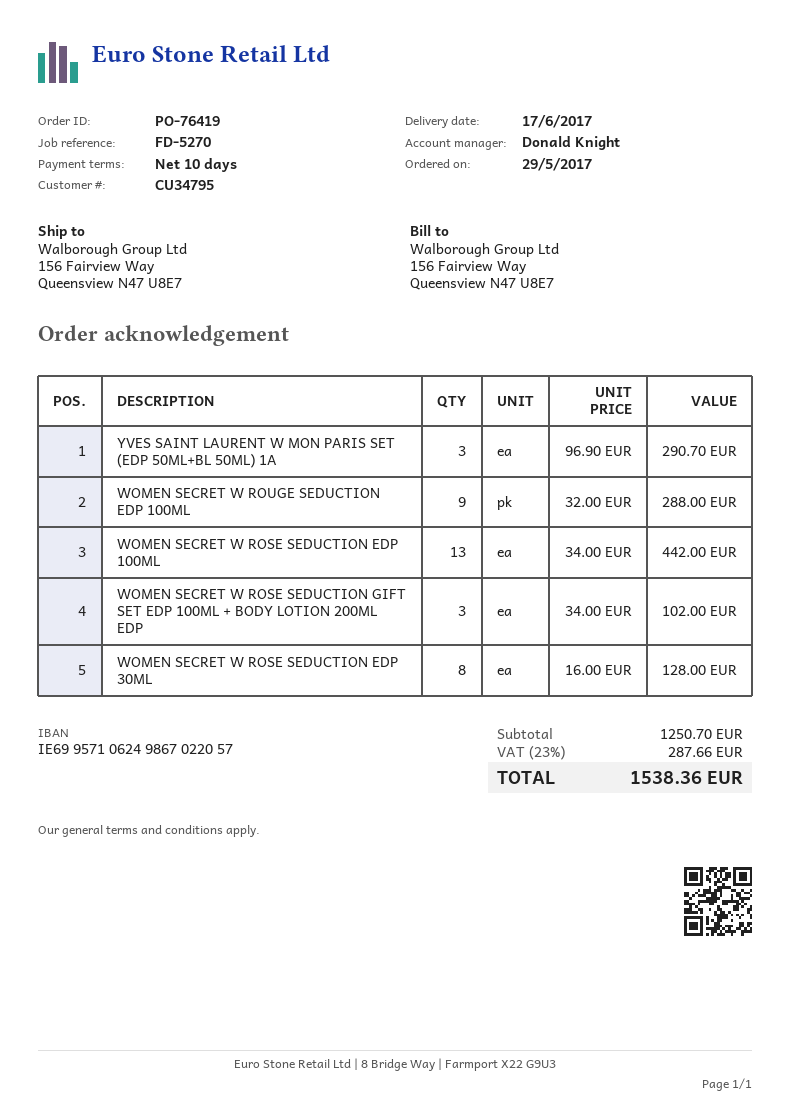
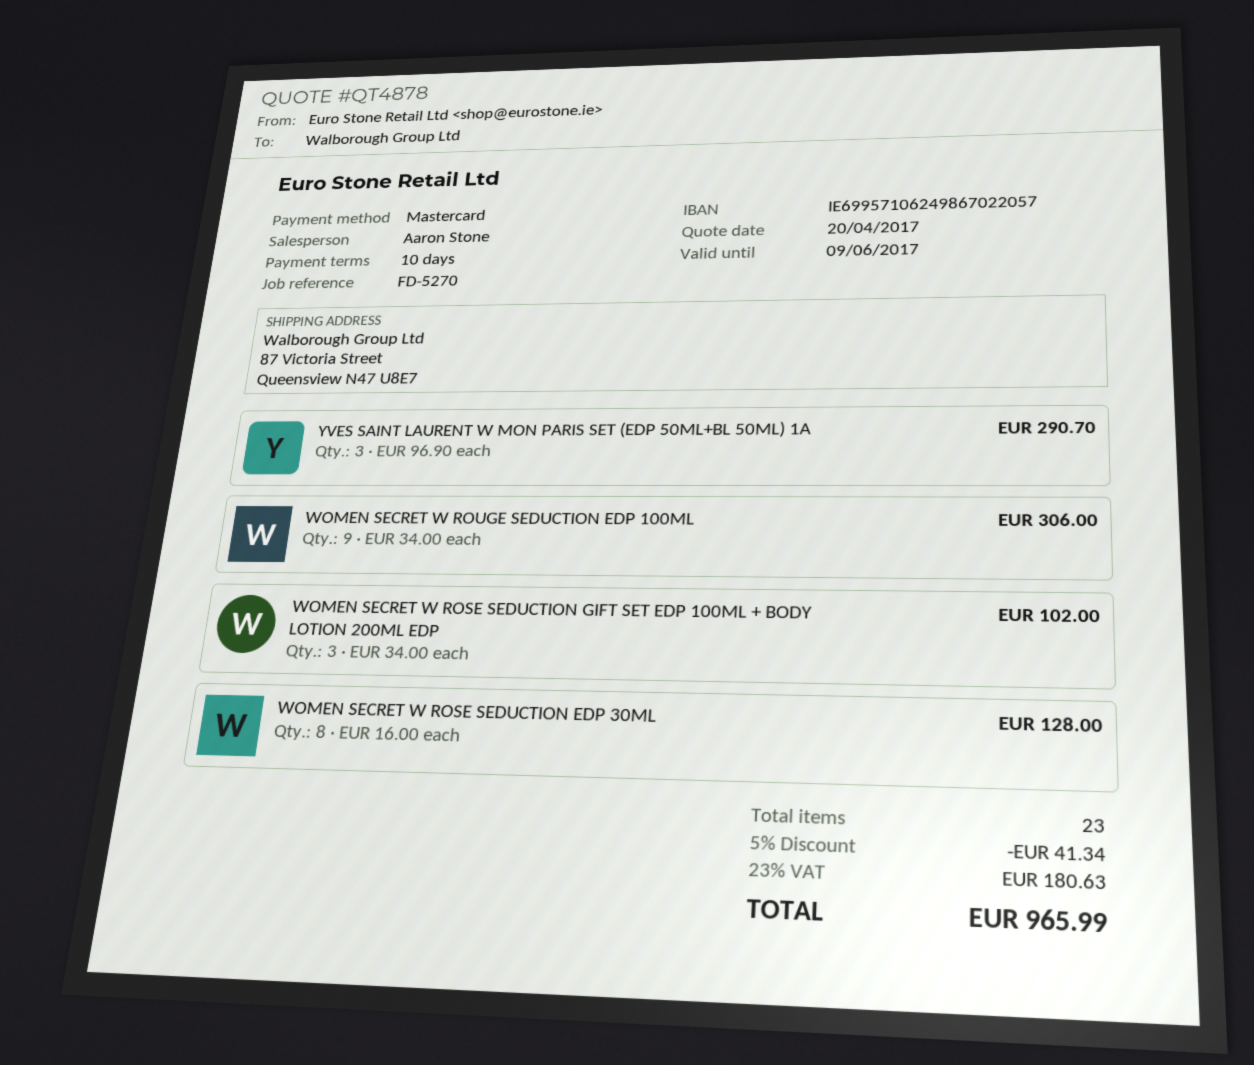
sales rep: Donald Knight -> Aaron Stone
ship to: 156 Fairview Way, Queensview N47 U8E7 -> 87 Victoria Street, Queensview N47 U8E7
WOMEN SECRET W ROUGE SEDUCTION EDP 100ML: 9 x 32.00 = 288.00 -> 9 x 34.00 = 306.00
WOMEN SECRET W ROSE SEDUCTION EDP 100ML: 13 x 34.00 = 442.00 -> none
discount: none -> 5% = 41.34
tax: 23% = 287.66 -> 23% = 180.63
total: 1538.36 -> 965.99

